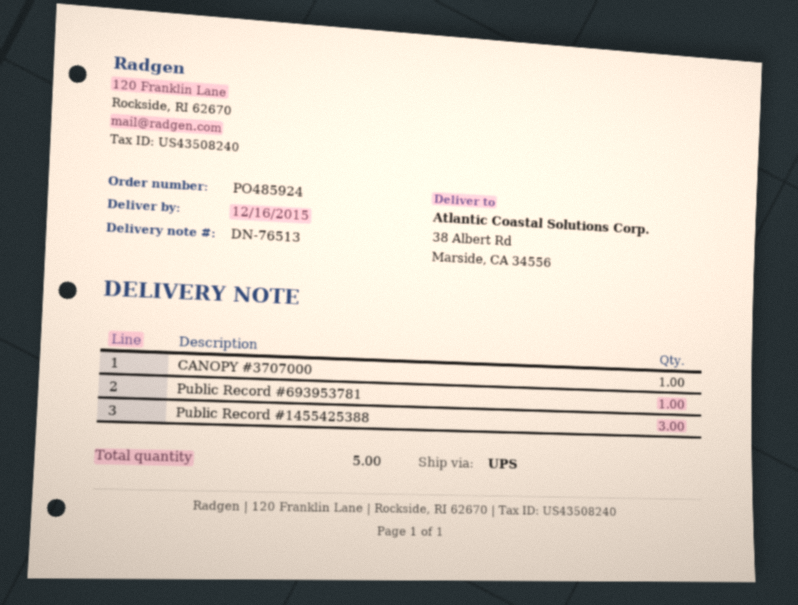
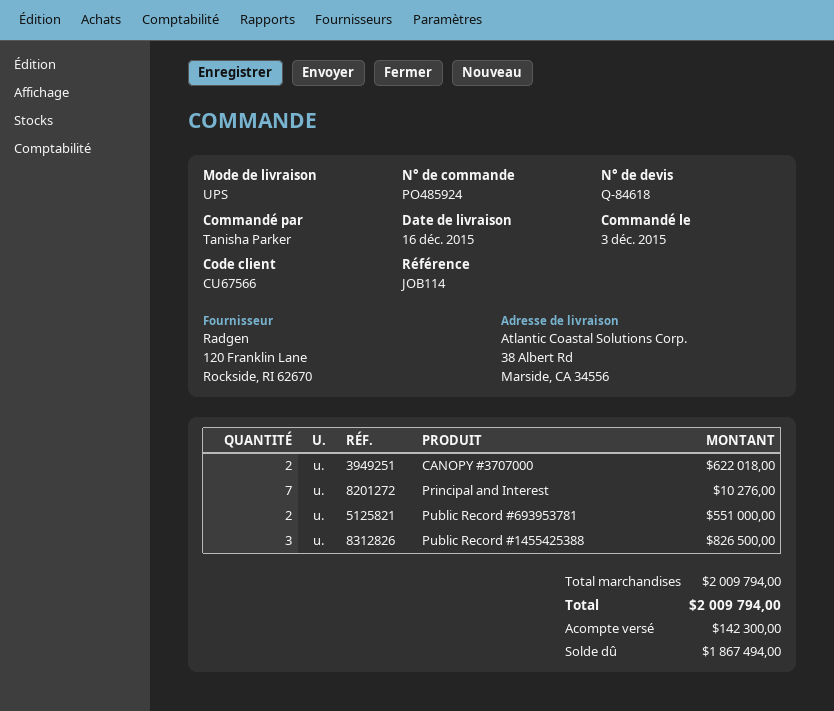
CANOPY #3707000: 1 -> 2
Public Record #693953781: 1 -> 2
Principal and Interest: none -> 7

